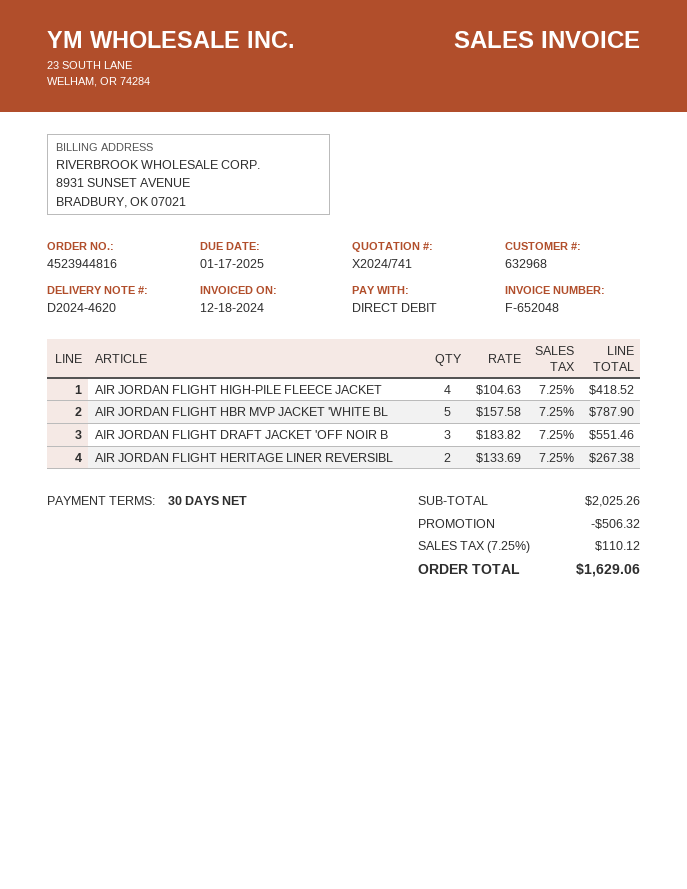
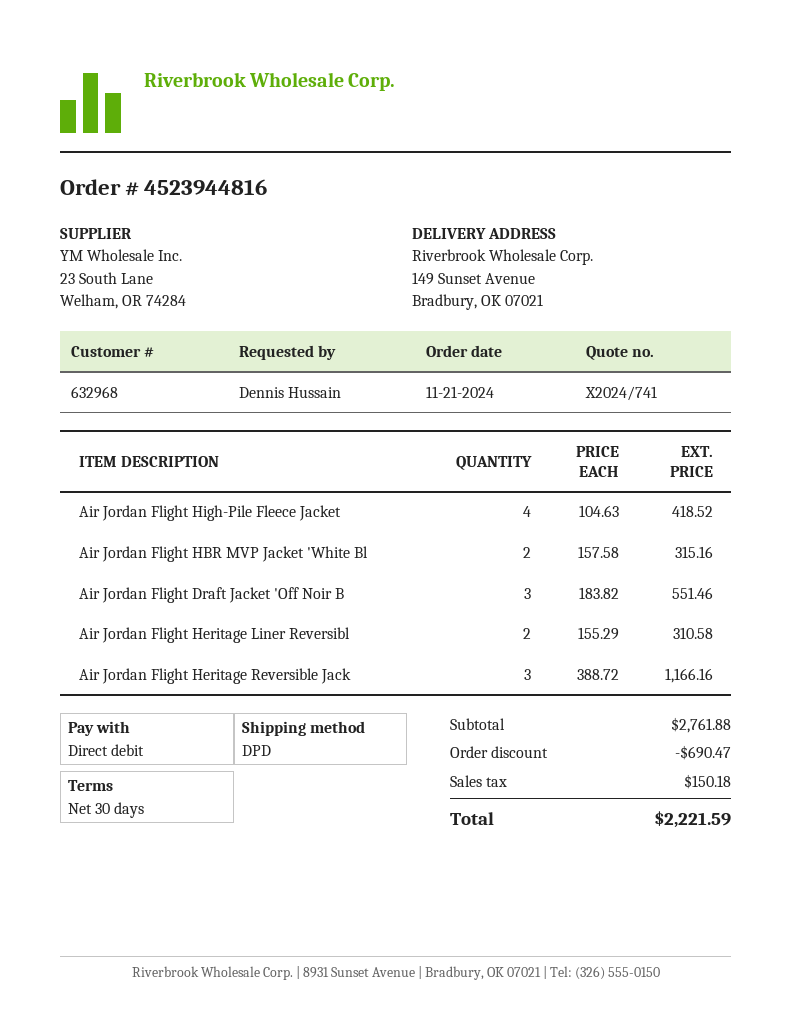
AIR JORDAN FLIGHT HBR MVP JACKET 'WHITE BL: 5 x 157.58 = 787.90 -> 2 x 157.58 = 315.16
AIR JORDAN FLIGHT HERITAGE LINER REVERSIBL: 2 x 133.69 = 267.38 -> 2 x 155.29 = 310.58
Air Jordan Flight Heritage Reversible Jack: none -> 3 x 388.72 = 1166.16
subtotal: 2025.26 -> 2761.88
discount: 506.32 -> 690.47
tax: 110.12 -> 150.18
total: 1629.06 -> 2221.59

